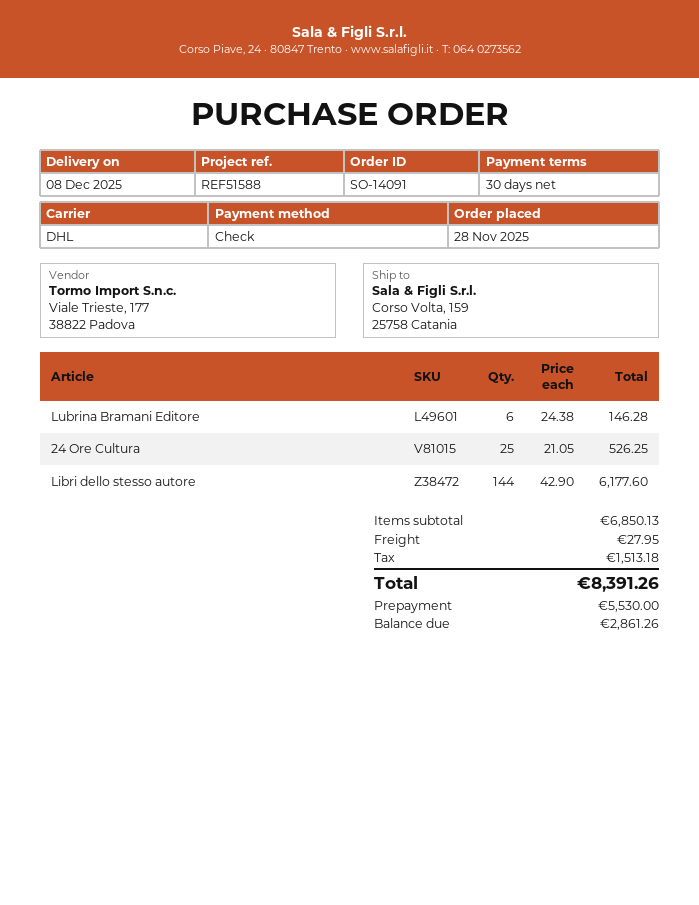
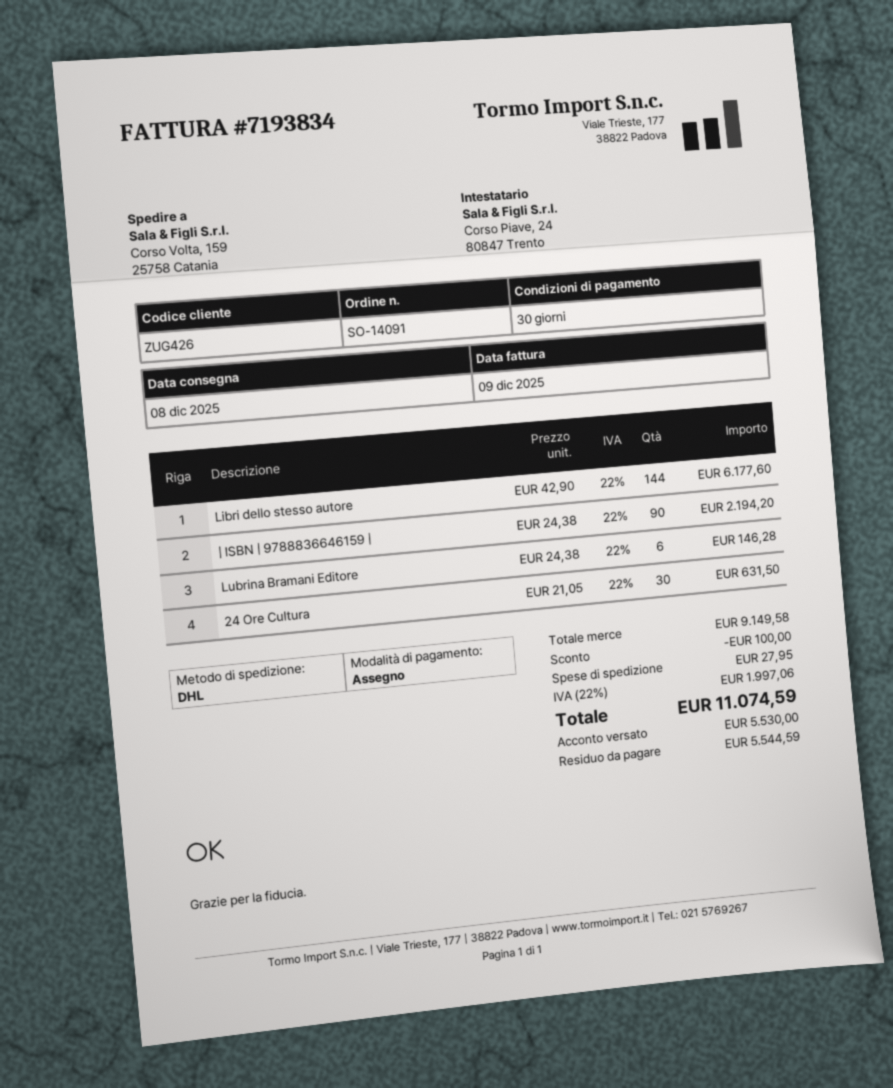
24 Ore Cultura: 25 x 21.05 = 526.25 -> 30 x 21.05 = 631.50
| ISBN | 9788836646159 |: none -> 90 x 24.38 = 2194.20
subtotal: 6850.13 -> 9149.58
discount: none -> 100.00
tax: 1513.18 -> 1997.06
total: 8391.26 -> 11074.59
balance: 2861.26 -> 5544.59

